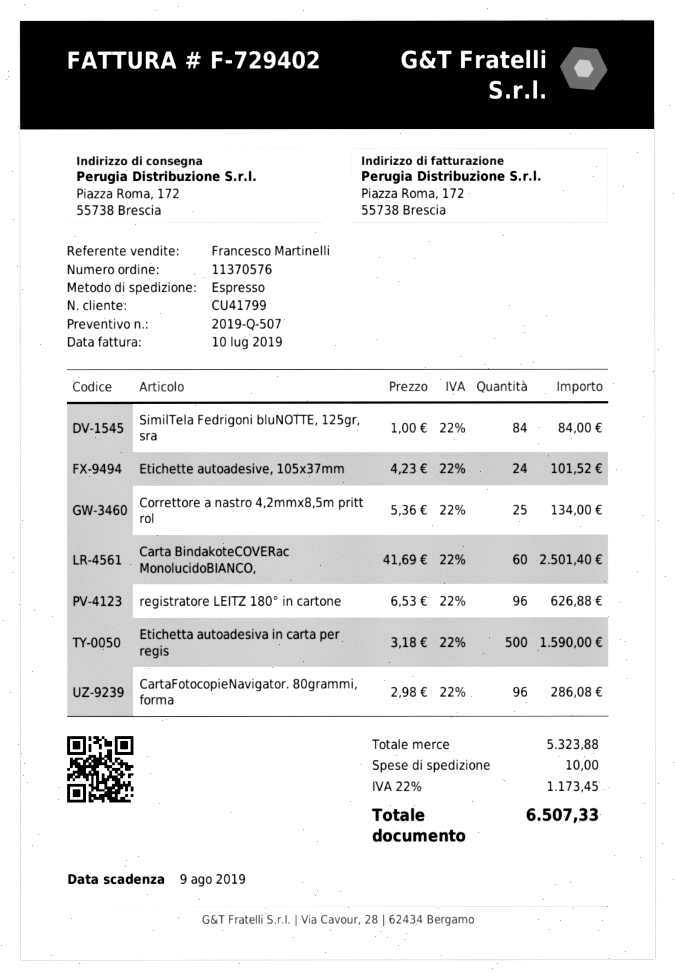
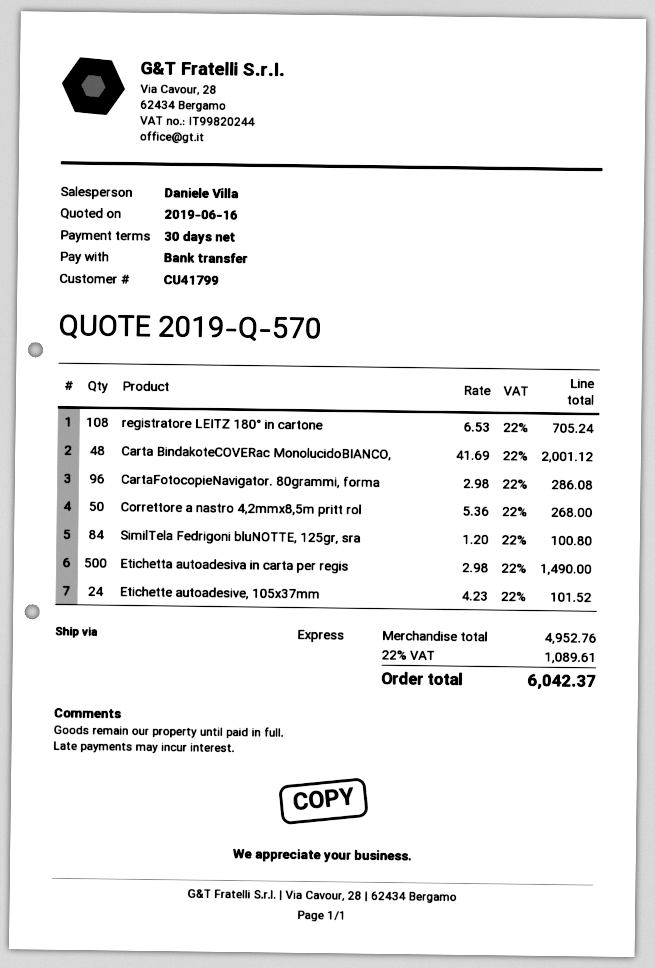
quote number: 2019-Q-507 -> 2019-Q-570
sales rep: Francesco Martinelli -> Daniele Villa
SimilTela Fedrigoni bluNOTTE, 125gr, sra: 84 x 1.00 = 84.00 -> 84 x 1.20 = 100.80
Correttore a nastro 4,2mmx8,5m pritt rol: 25 x 5.36 = 134.00 -> 50 x 5.36 = 268.00
Carta BindakoteCOVERac MonolucidoBIANCO,: 60 x 41.69 = 2501.40 -> 48 x 41.69 = 2001.12
registratore LEITZ 180° in cartone: 96 x 6.53 = 626.88 -> 108 x 6.53 = 705.24
Etichetta autoadesiva in carta per regis: 500 x 3.18 = 1590.00 -> 500 x 2.98 = 1490.00
subtotal: 5323.88 -> 4952.76
shipping: 10.00 -> none
tax: 22% = 1173.45 -> 22% = 1089.61
total: 6507.33 -> 6042.37

